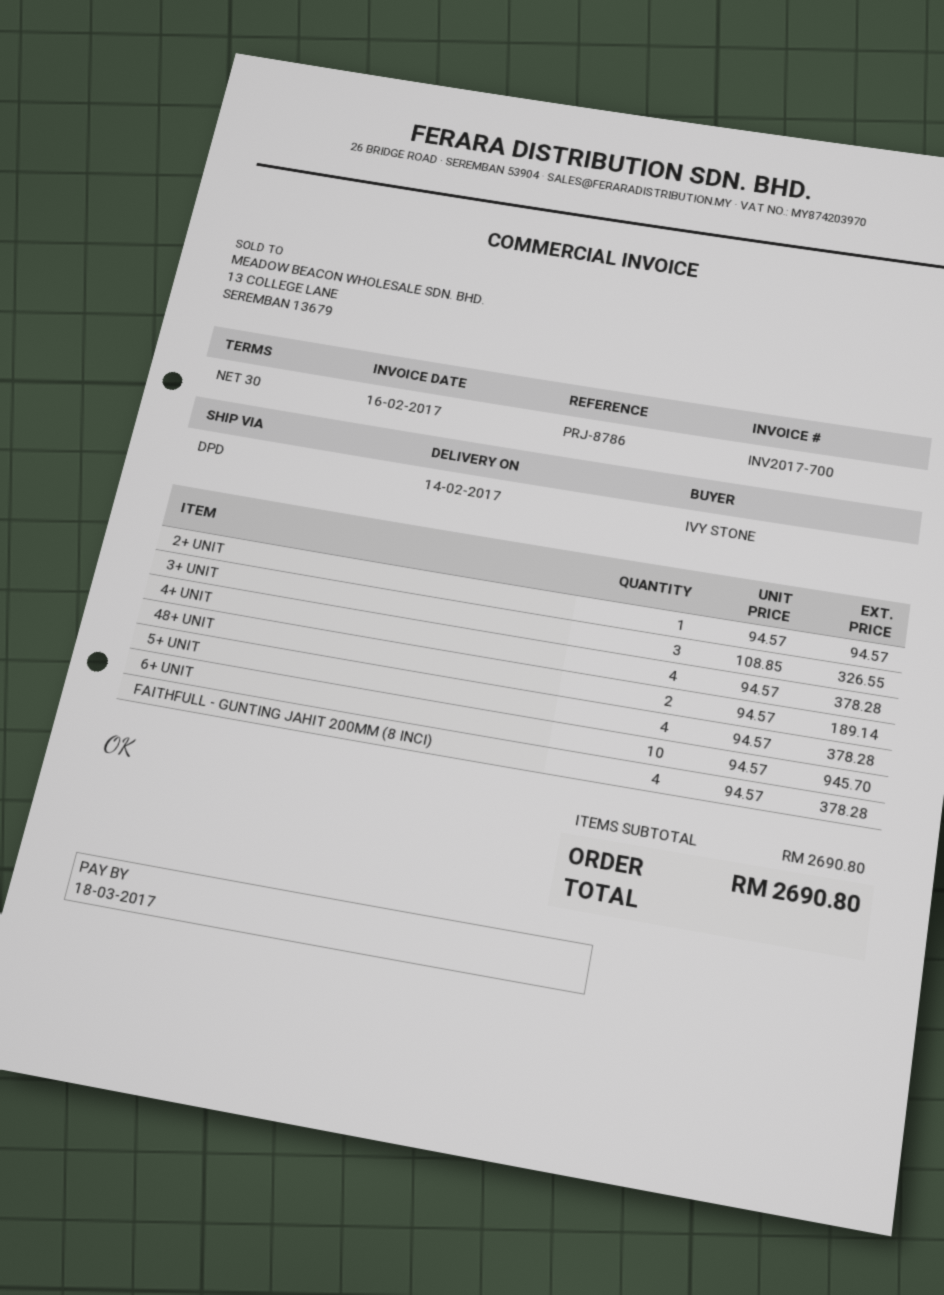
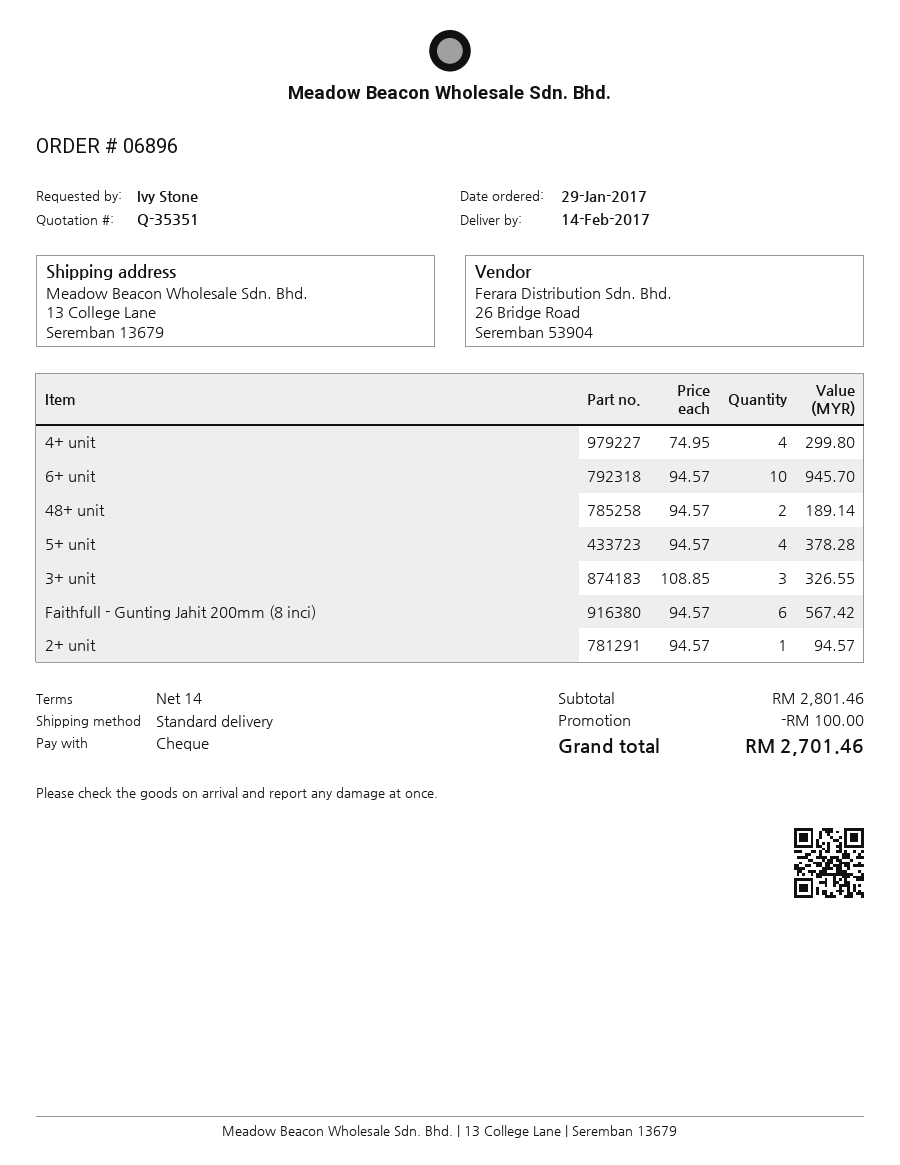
payment terms: 30 days -> 14 days
shipping method: DPD -> standard
4+ UNIT: 4 x 94.57 = 378.28 -> 4 x 74.95 = 299.80
FAITHFULL - GUNTING JAHIT 200MM (8 INCI): 4 x 94.57 = 378.28 -> 6 x 94.57 = 567.42
subtotal: 2690.80 -> 2801.46
discount: none -> 100.00
total: 2690.80 -> 2701.46

